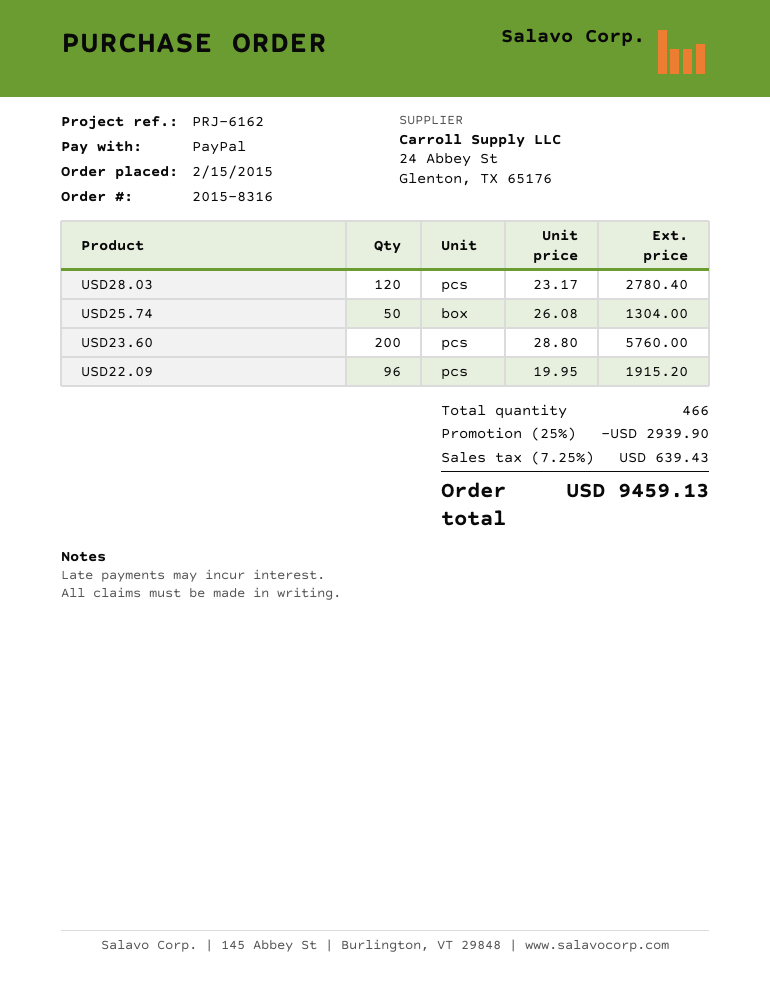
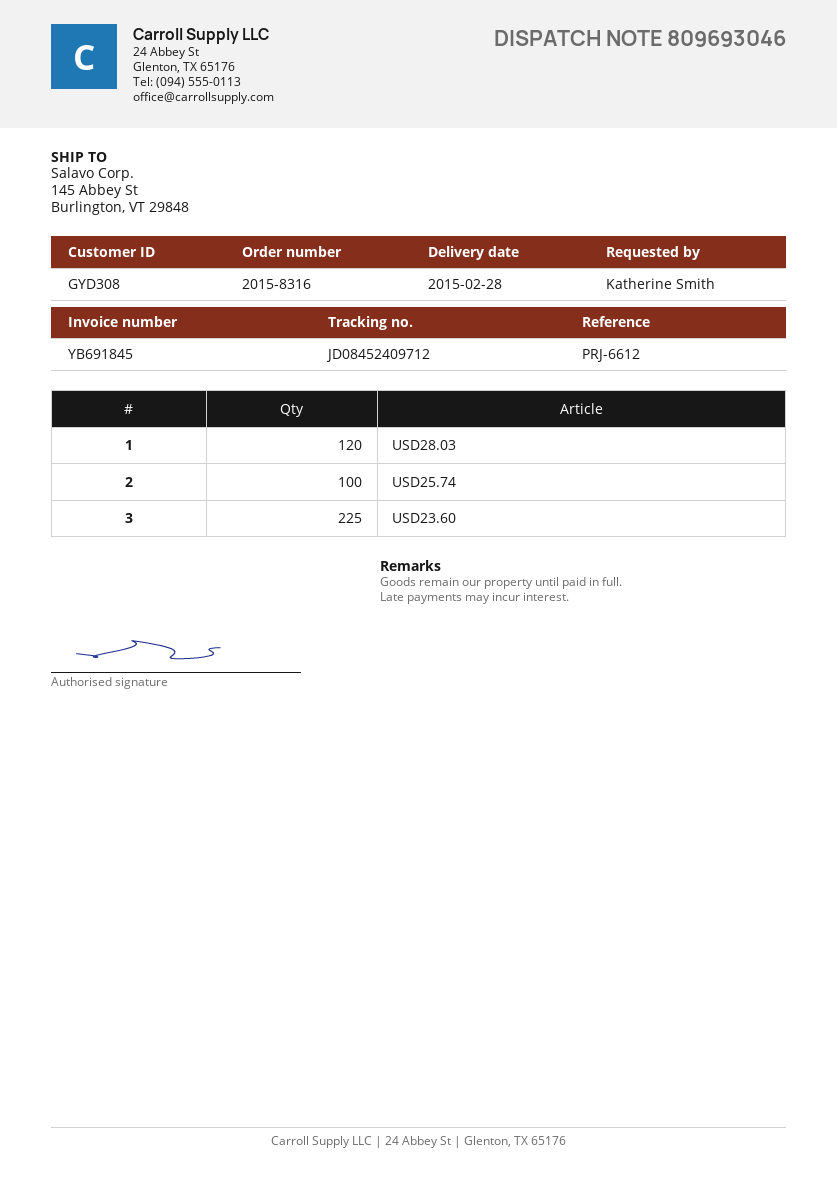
reference: PRJ-6162 -> PRJ-6612
USD25.74: 50 -> 100
USD23.60: 200 -> 225
USD22.09: 96 -> none

